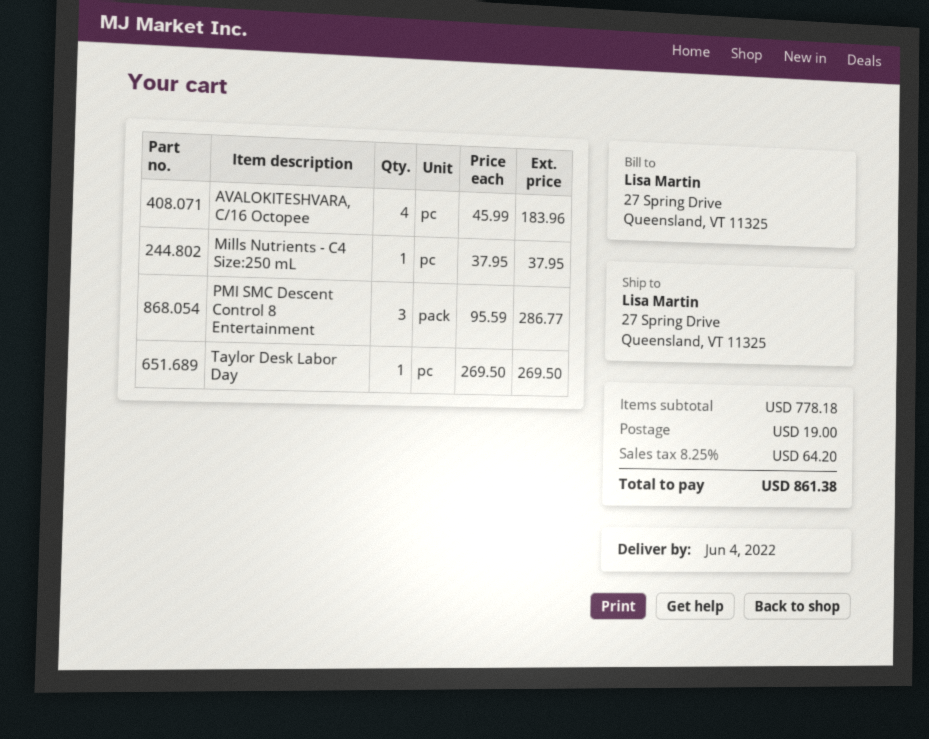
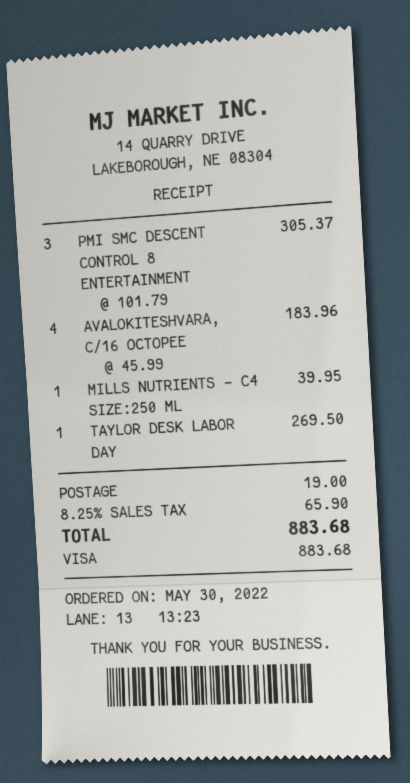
Mills Nutrients - C4 Size:250 mL: 1 x 37.95 = 37.95 -> 1 x 39.95 = 39.95
PMI SMC Descent Control 8 Entertainment: 3 x 95.59 = 286.77 -> 3 x 101.79 = 305.37
tax: 8.25% = 64.20 -> 8.25% = 65.90
total: 861.38 -> 883.68

